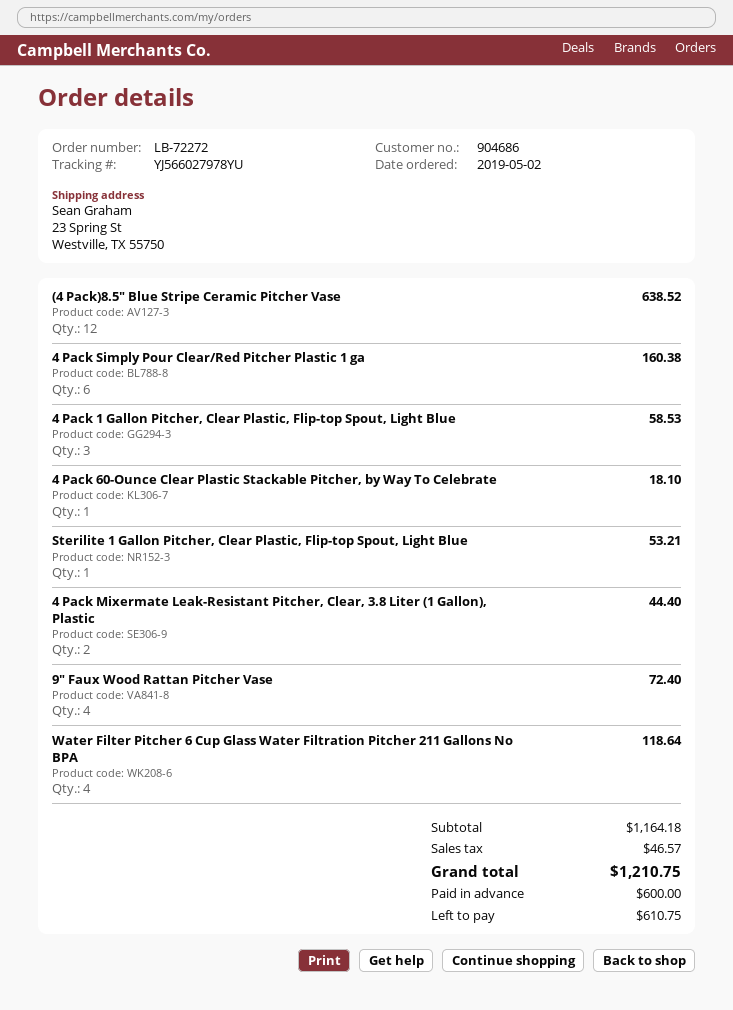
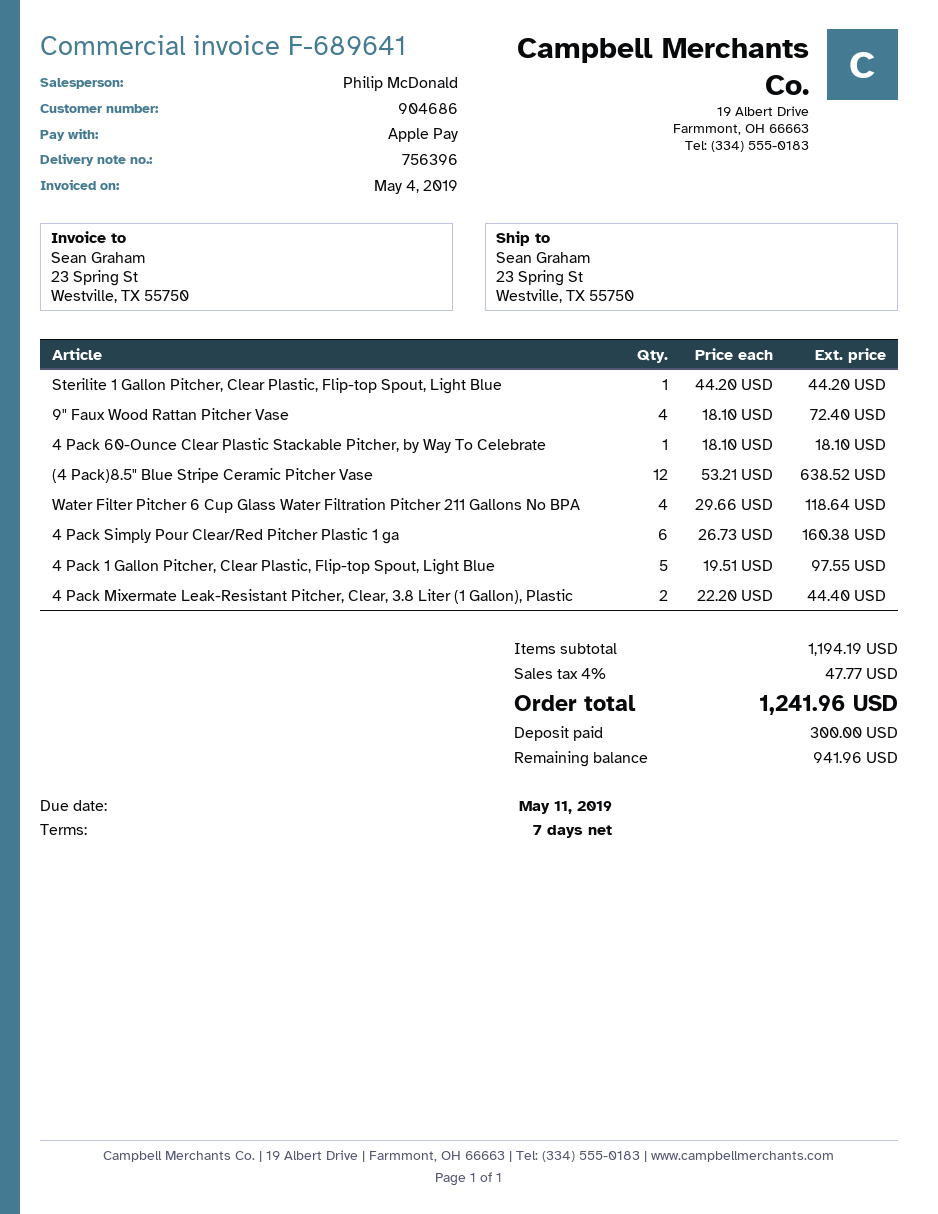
4 Pack 1 Gallon Pitcher, Clear Plastic, Flip-top Spout, Light Blue: 3 for 58.53 -> 5 for 97.55
Sterilite 1 Gallon Pitcher, Clear Plastic, Flip-top Spout, Light Blue: 1 for 53.21 -> 1 for 44.20
subtotal: 1164.18 -> 1194.19
tax: 46.57 -> 47.77
total: 1210.75 -> 1241.96
deposit: 600.00 -> 300.00
balance: 610.75 -> 941.96

